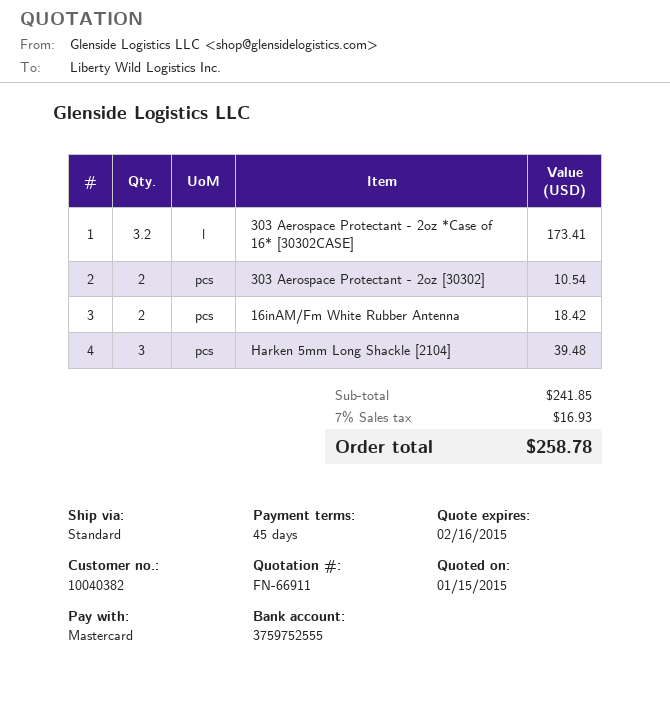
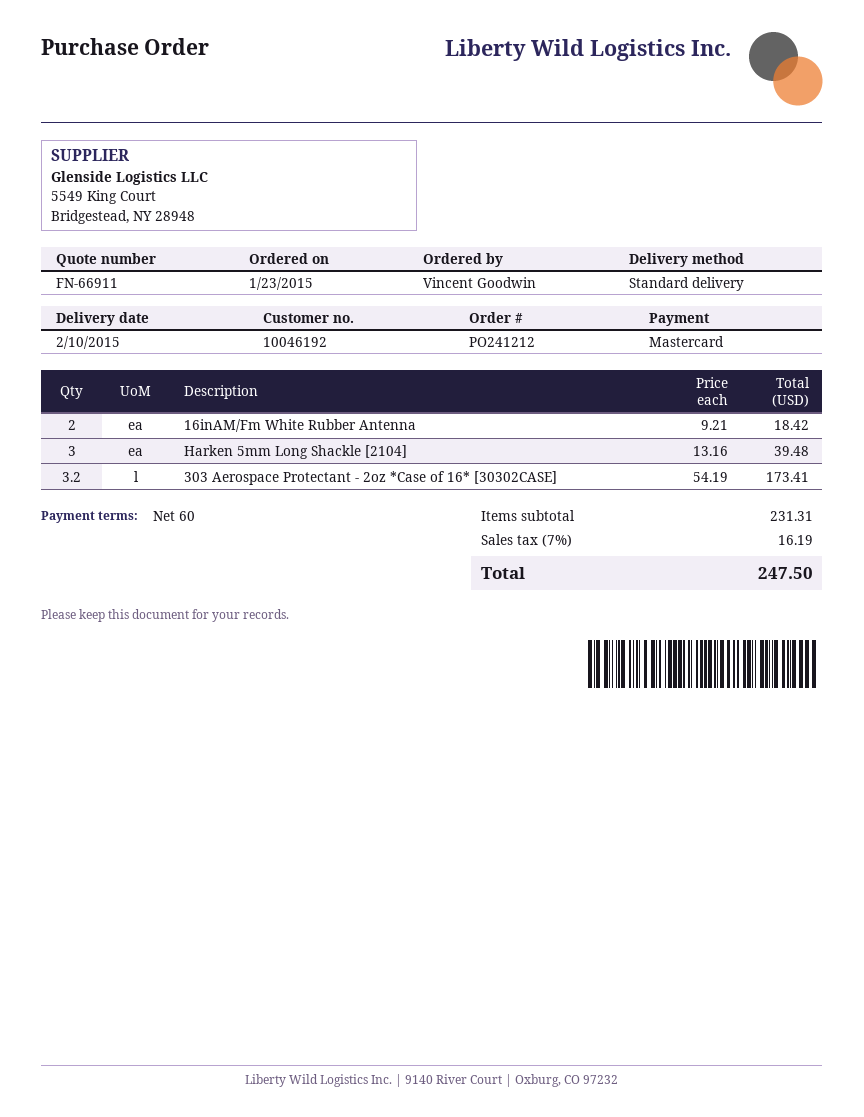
payment terms: 45 days -> 60 days
customer number: 10040382 -> 10046192
303 Aerospace Protectant - 2oz [30302]: 2 for 10.54 -> none
subtotal: 241.85 -> 231.31
tax: 7% = 16.93 -> 7% = 16.19
total: 258.78 -> 247.50

